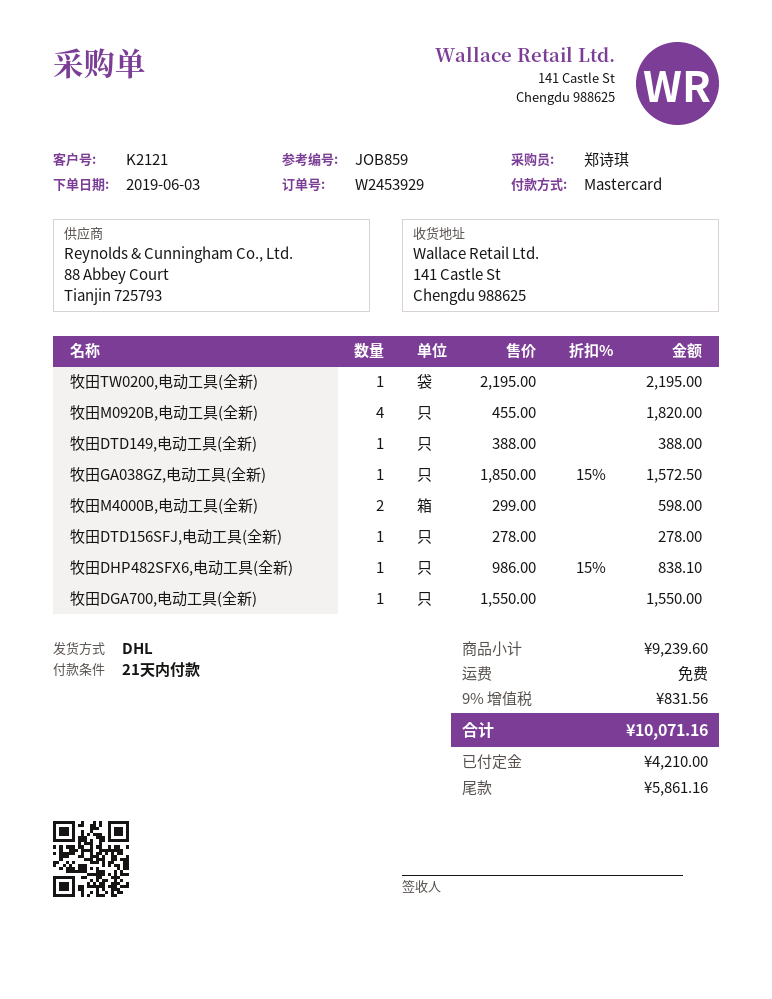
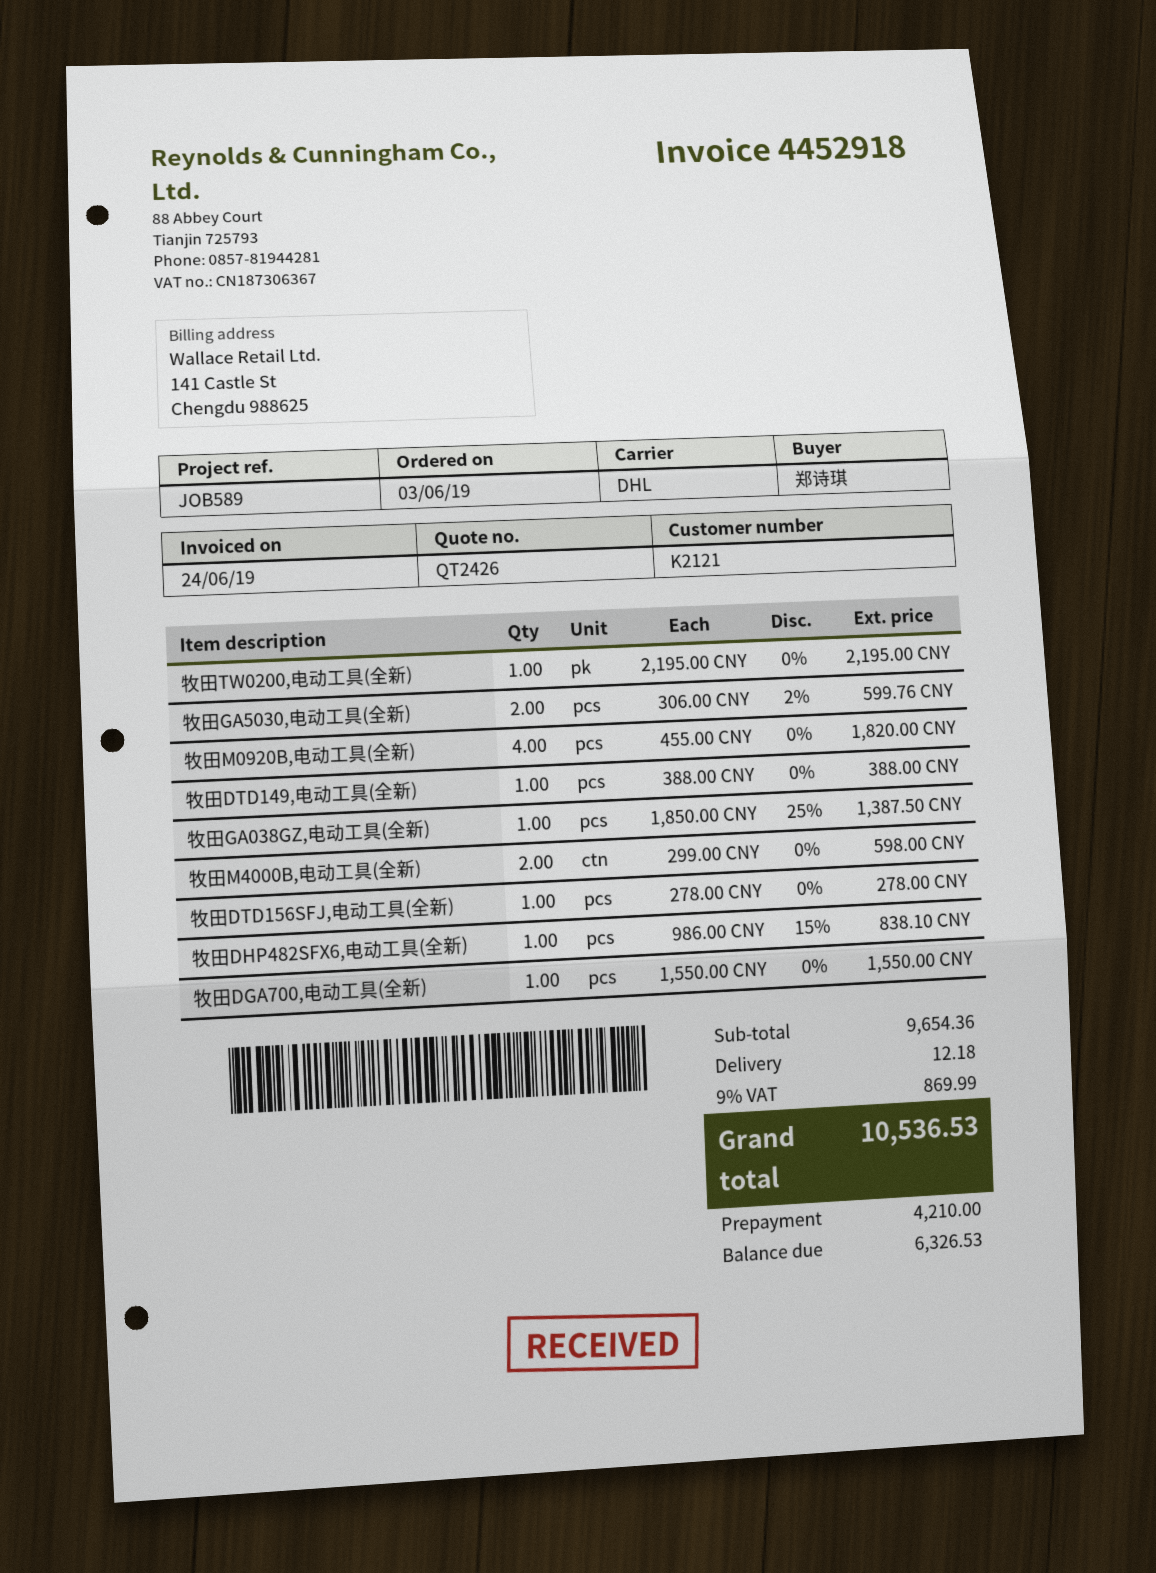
reference: JOB859 -> JOB589
牧田GA038GZ,电动工具(全新): 1 x 1850.00 - 15% = 1572.50 -> 1 x 1850.00 - 25% = 1387.50
牧田GA5030,电动工具(全新): none -> 2 x 306.00 - 2% = 599.76
subtotal: 9239.60 -> 9654.36
shipping: 0.00 -> 12.18
tax: 9% = 831.56 -> 9% = 869.99
total: 10071.16 -> 10536.53
balance: 5861.16 -> 6326.53

